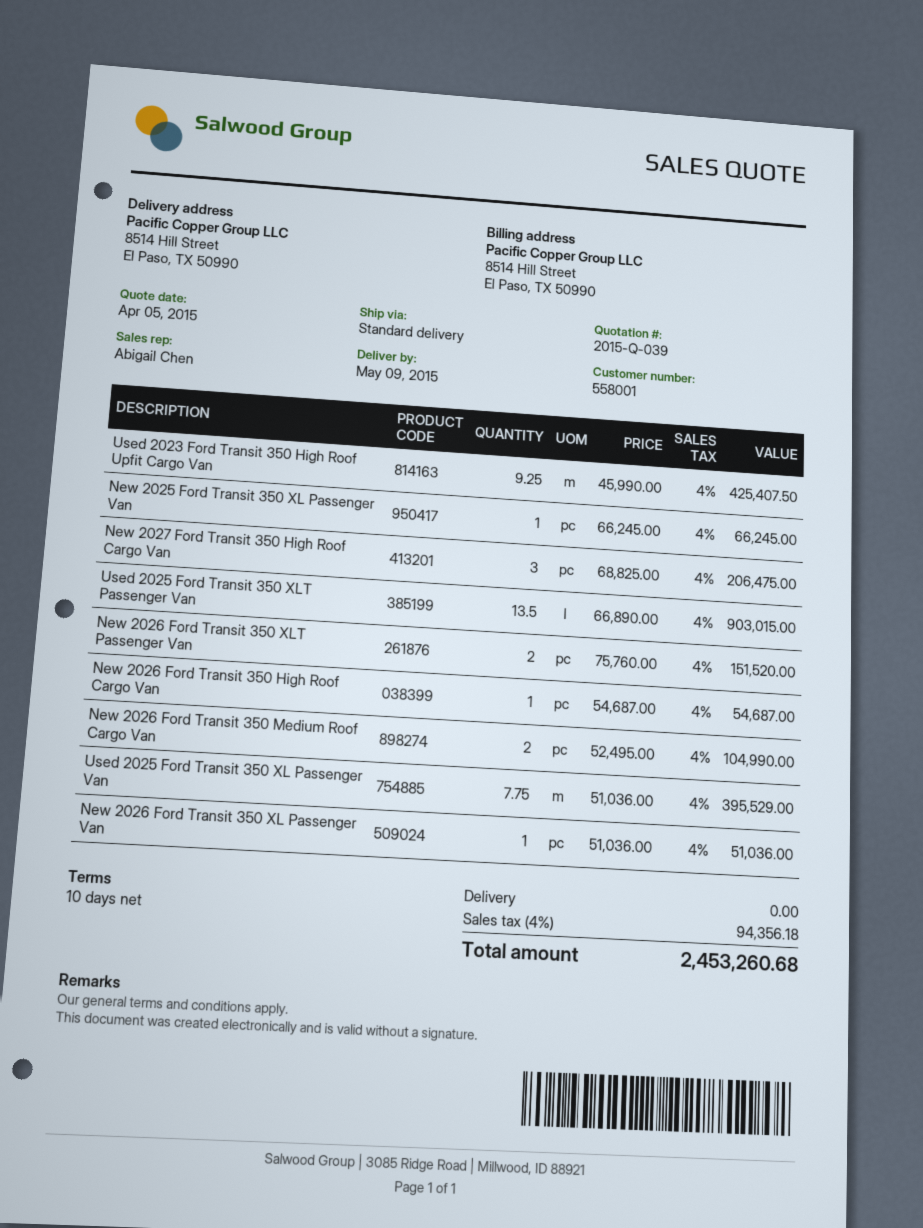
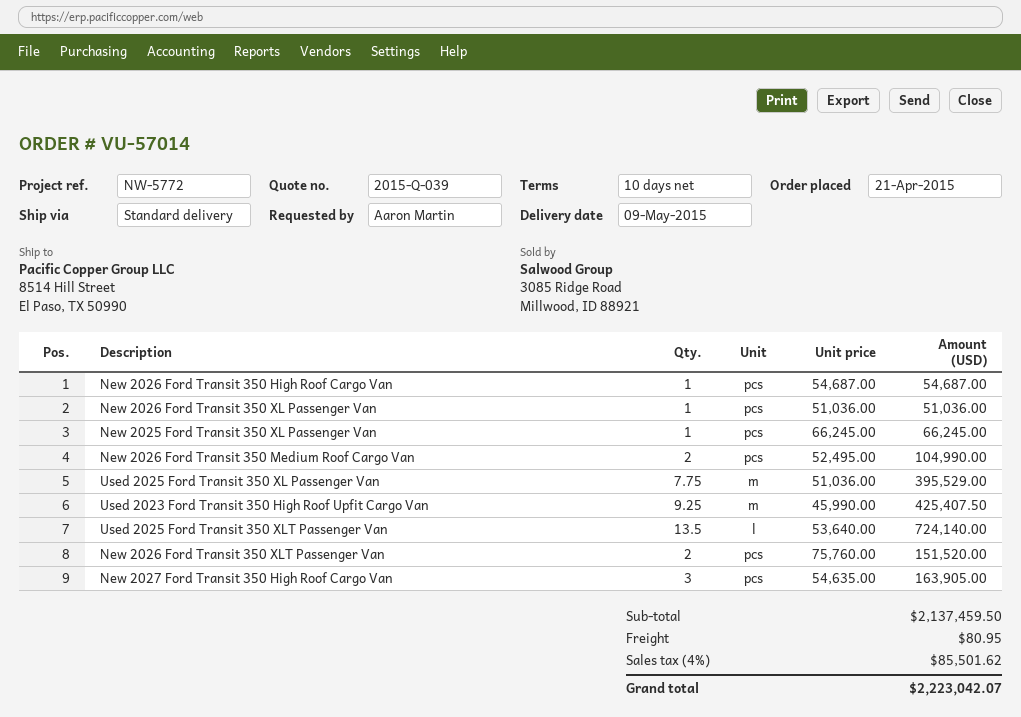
New 2027 Ford Transit 350 High Roof Cargo Van: 3 x 68825.00 = 206475.00 -> 3 x 54635.00 = 163905.00
Used 2025 Ford Transit 350 XLT Passenger Van: 13.5 x 66890.00 = 903015.00 -> 13.5 x 53640.00 = 724140.00
shipping: 0.00 -> 80.95
tax: 4% = 94356.18 -> 4% = 85501.62
total: 2453260.68 -> 2223042.07

